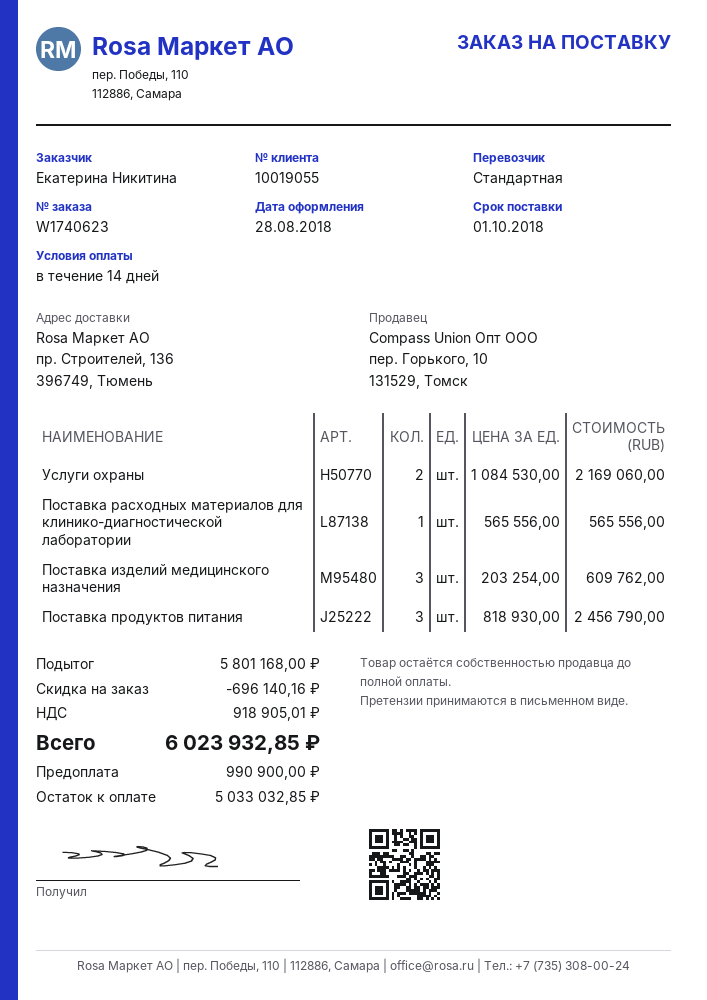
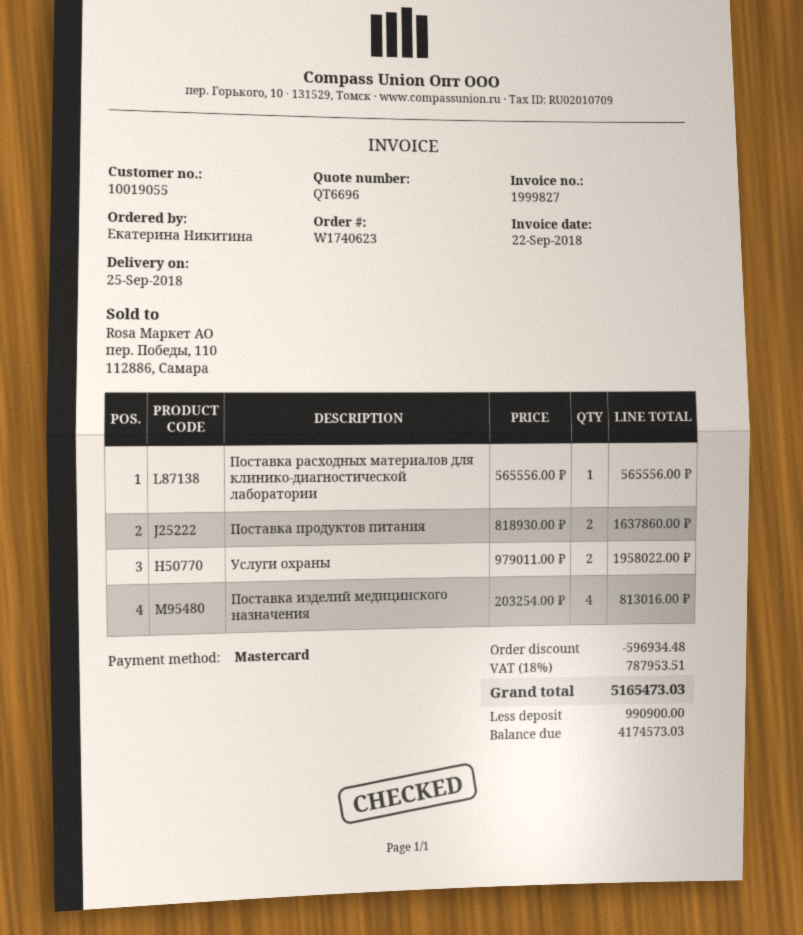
delivery date: 2018-10-01 -> 2018-09-25
Услуги охраны: 2 x 1084530.00 = 2169060.00 -> 2 x 979011.00 = 1958022.00
Поставка изделий медицинского назначения: 3 x 203254.00 = 609762.00 -> 4 x 203254.00 = 813016.00
Поставка продуктов питания: 3 x 818930.00 = 2456790.00 -> 2 x 818930.00 = 1637860.00
discount: 696140.16 -> 596934.48
tax: 918905.01 -> 787953.51
total: 6023932.85 -> 5165473.03
balance: 5033032.85 -> 4174573.03

